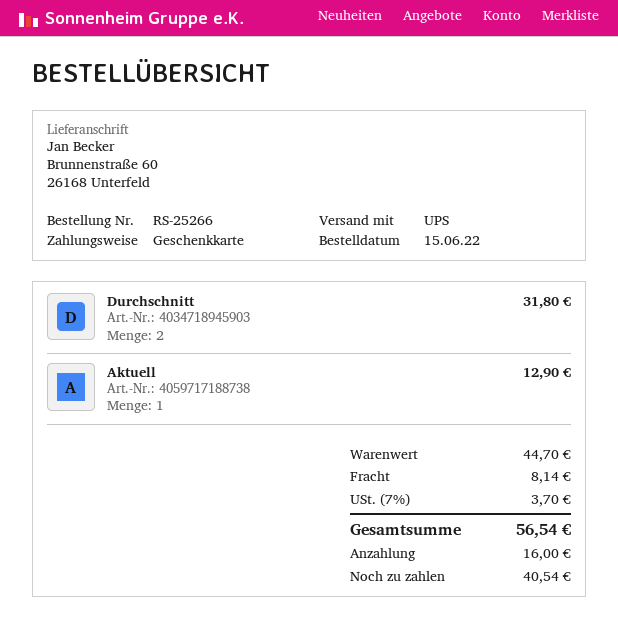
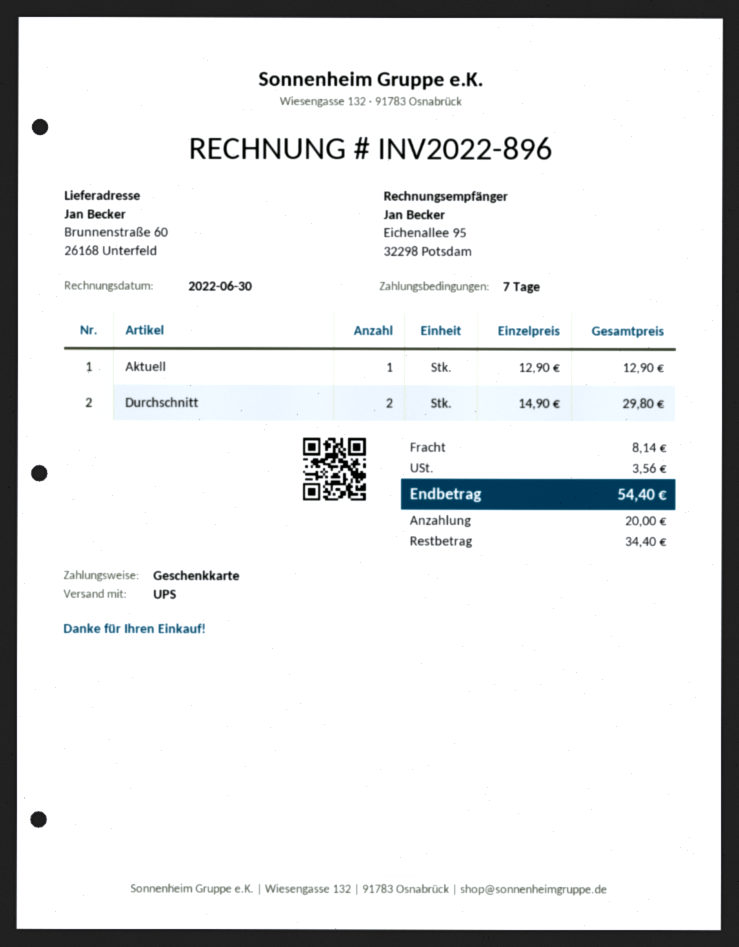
Durchschnitt: 2 for 31.80 -> 2 for 29.80
tax: 3.70 -> 3.56
total: 56.54 -> 54.40
deposit: 16.00 -> 20.00
balance: 40.54 -> 34.40

